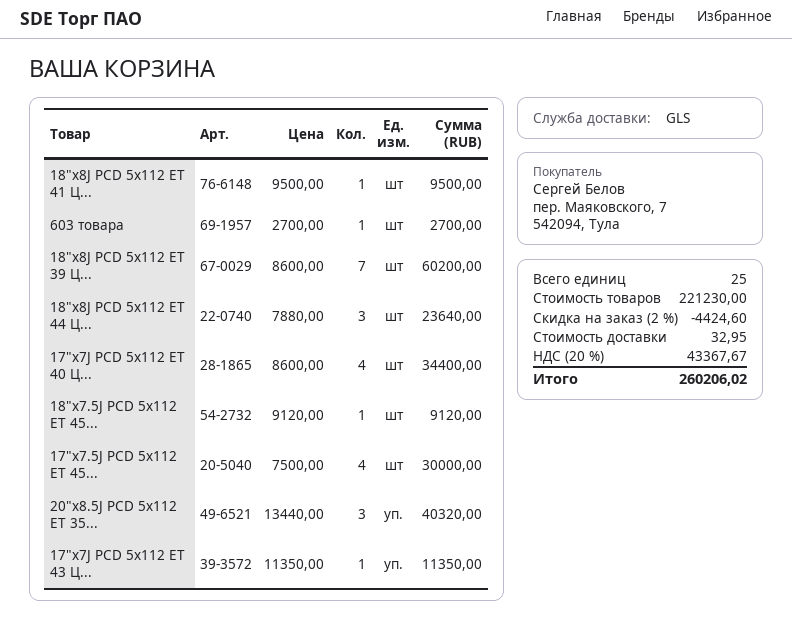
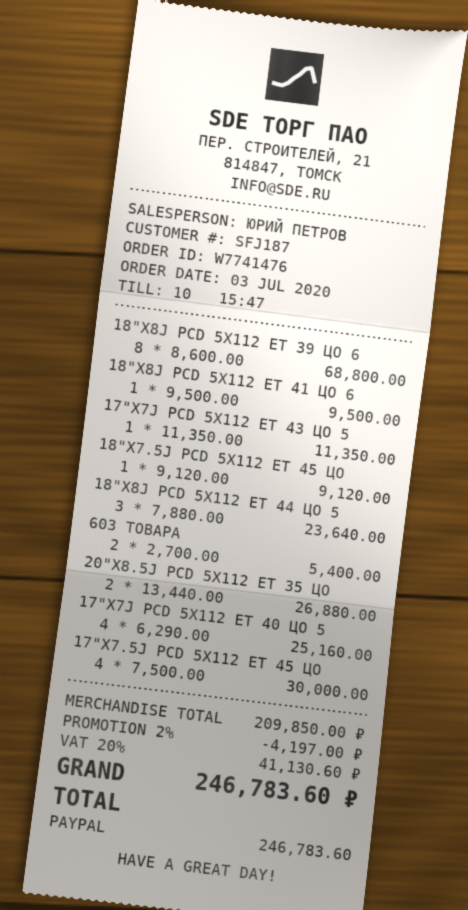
603 товара: 1 x 2700.00 = 2700.00 -> 2 x 2700.00 = 5400.00
18"x8J PCD 5x112 ЕТ 39 Ц...: 7 x 8600.00 = 60200.00 -> 8 x 8600.00 = 68800.00
17"x7J PCD 5x112 ЕТ 40 Ц...: 4 x 8600.00 = 34400.00 -> 4 x 6290.00 = 25160.00
20"x8.5J PCD 5x112 ЕТ 35...: 3 x 13440.00 = 40320.00 -> 2 x 13440.00 = 26880.00
subtotal: 221230.00 -> 209850.00
discount: 2% = 4424.60 -> 2% = 4197.00
shipping: 32.95 -> none
tax: 20% = 43367.67 -> 20% = 41130.60
total: 260206.02 -> 246783.60

